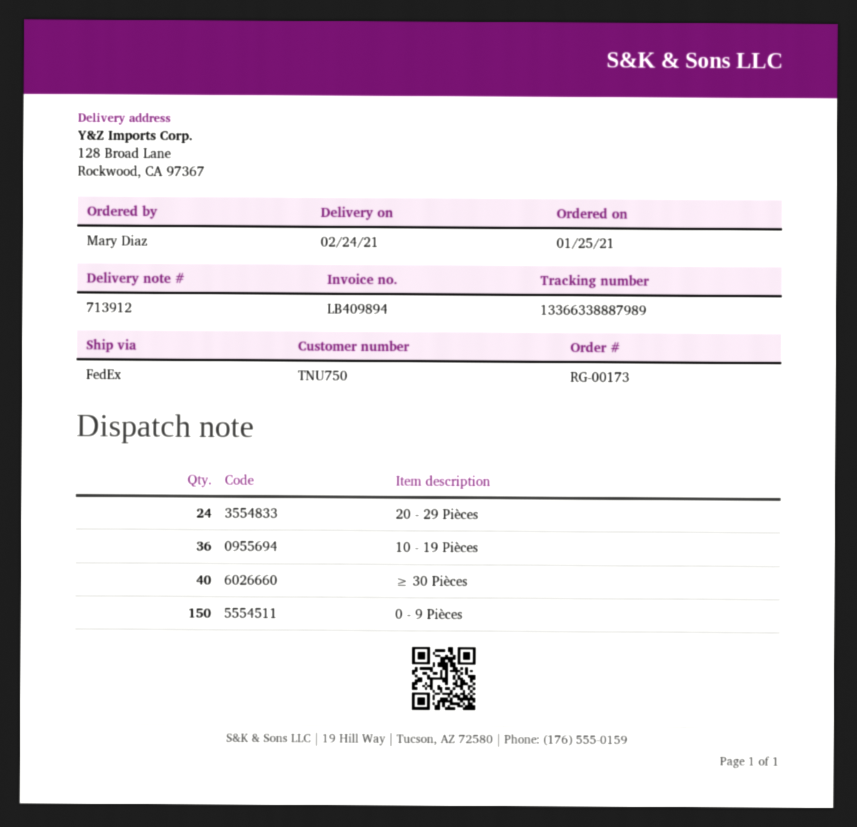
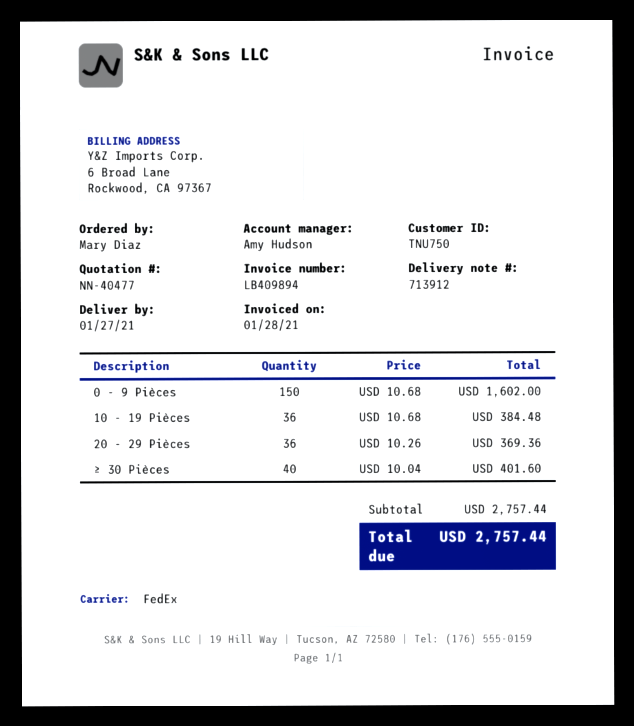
delivery date: 2021-02-24 -> 2021-01-27
20 - 29 Pièces: 24 -> 36

